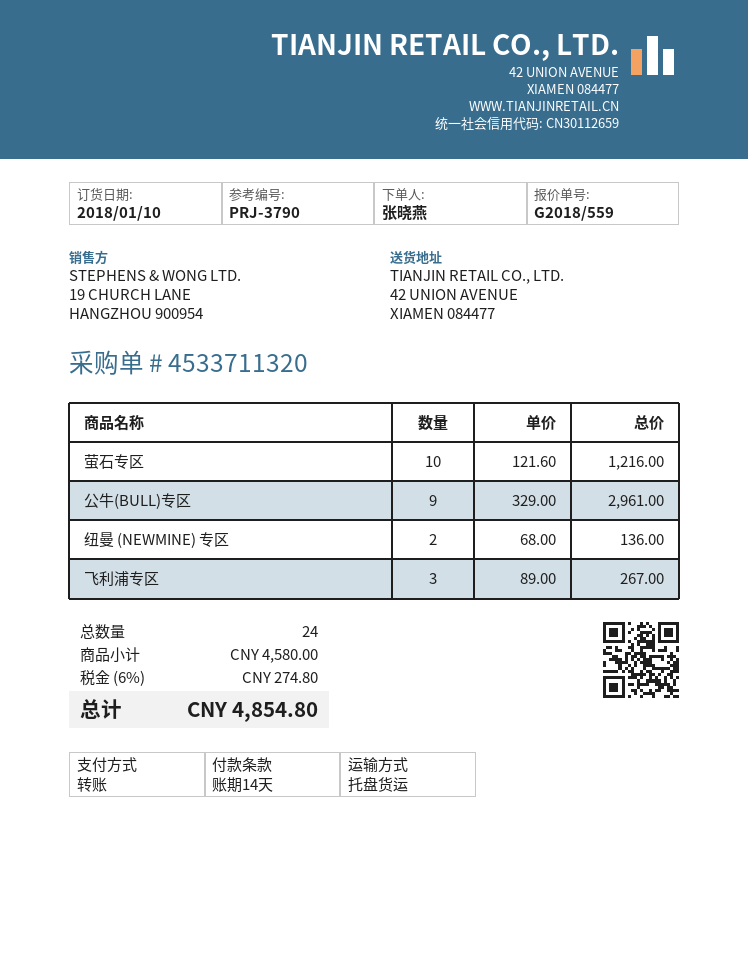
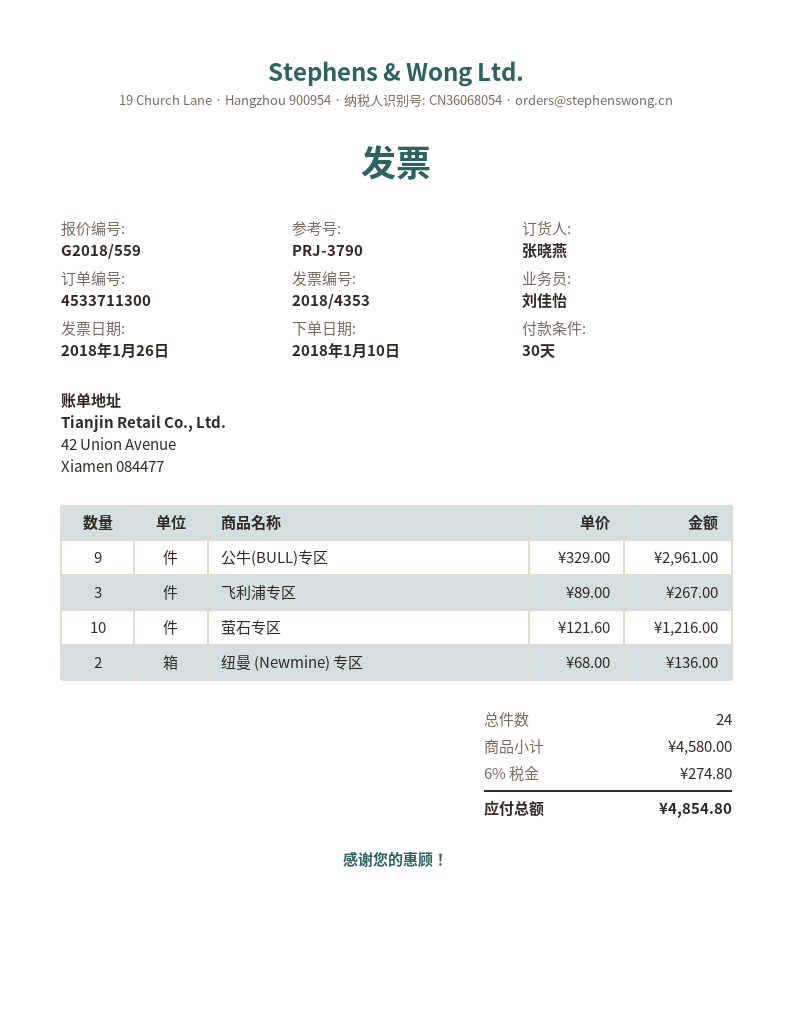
order number: 4533711320 -> 4533711300
payment terms: 14 days -> 30 days

